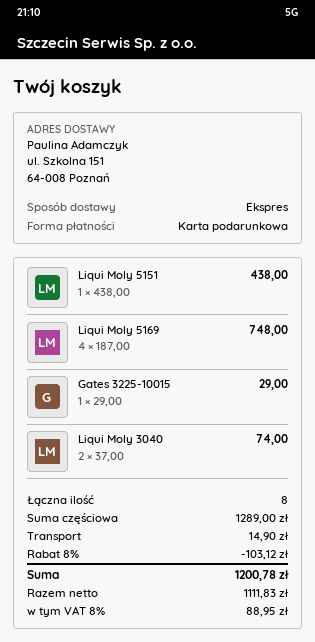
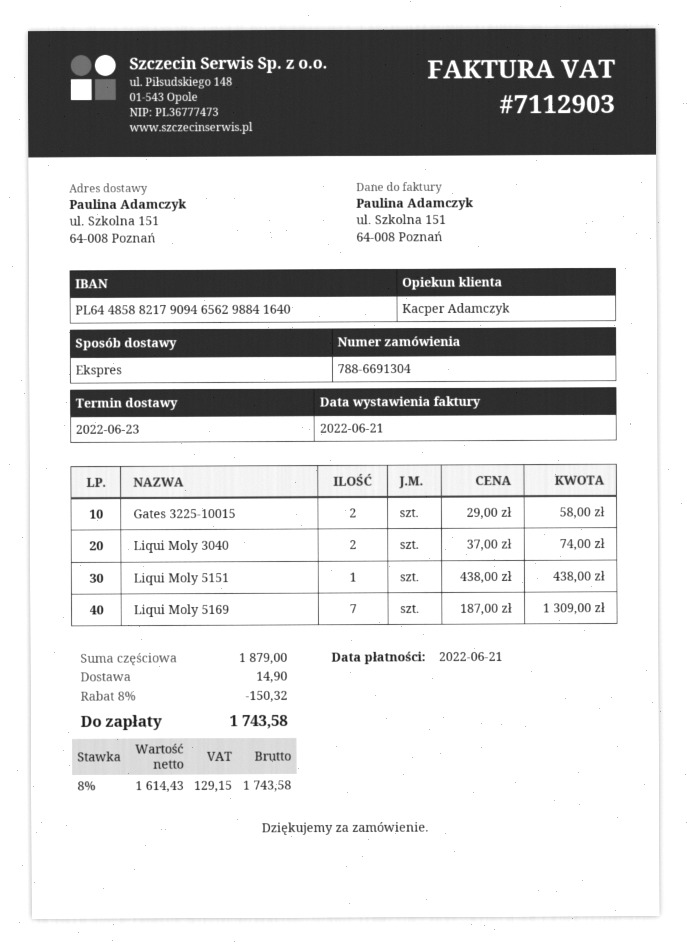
Liqui Moly 5169: 4 x 187.00 = 748.00 -> 7 x 187.00 = 1309.00
Gates 3225-10015: 1 x 29.00 = 29.00 -> 2 x 29.00 = 58.00
subtotal: 1289.00 -> 1879.00
discount: 8% = 103.12 -> 8% = 150.32
net: 1111.83 -> 1614.43
tax: 8% = 88.95 -> 8% = 129.15
total: 1200.78 -> 1743.58

